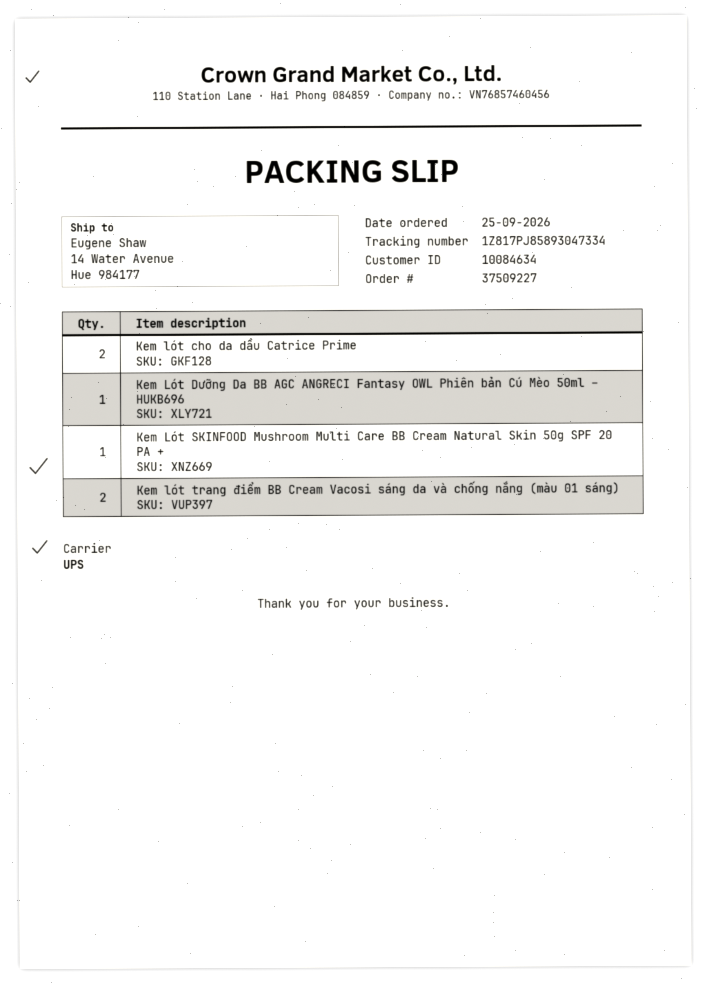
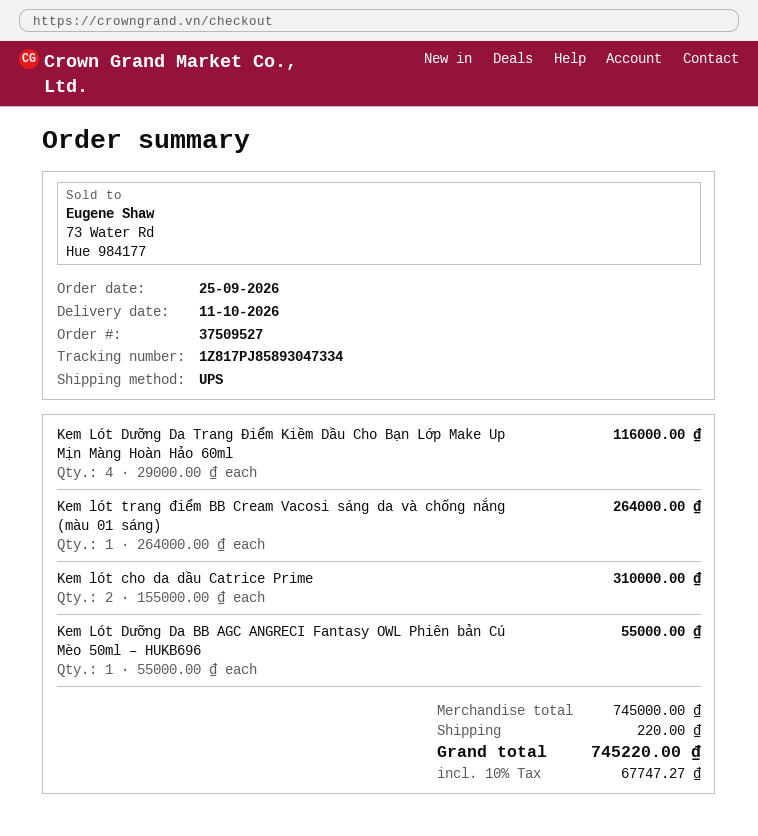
order number: 37509227 -> 37509527
Kem Lót SKINFOOD Mushroom Multi Care BB Cream Natural Skin 50g SPF 20 PA +: 1 -> none
Kem lót trang điểm BB Cream Vacosi sáng da và chống nắng (màu 01 sáng): 2 -> 1
Kem Lót Dưỡng Da Trang Điểm Kiềm Dầu Cho Bạn Lớp Make Up Mịn Màng Hoàn Hảo 60ml: none -> 4

